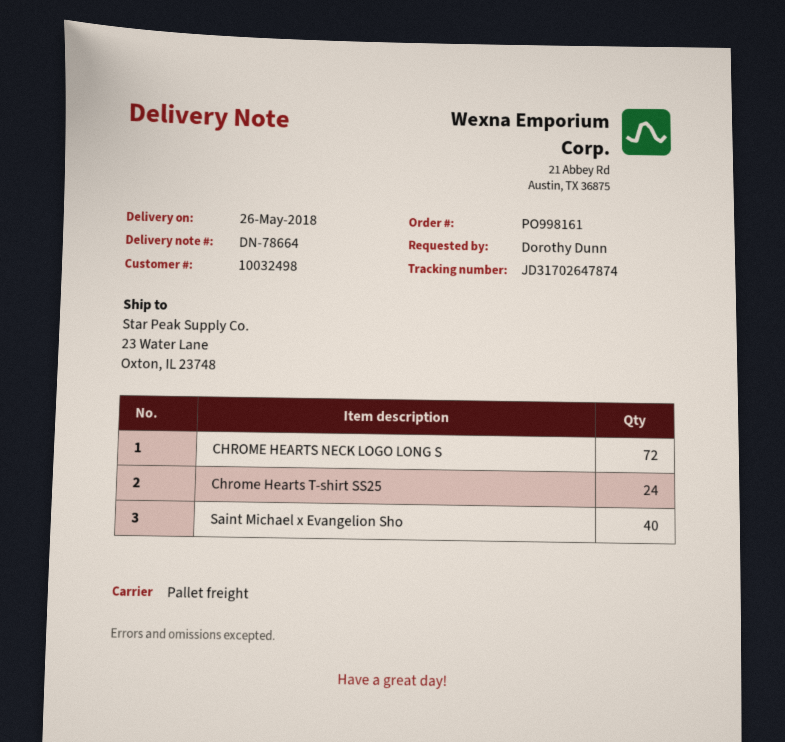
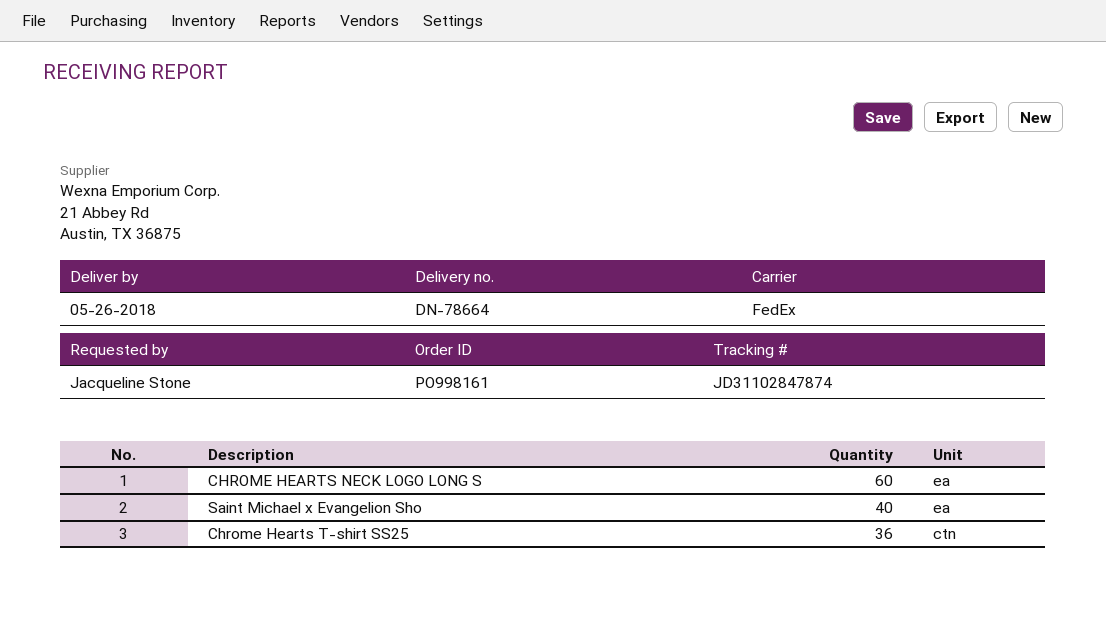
ordered by: Dorothy Dunn -> Jacqueline Stone
shipping method: pallet freight -> FedEx
tracking number: JD31702647874 -> JD31102847874
CHROME HEARTS NECK LOGO LONG S: 72 -> 60
Chrome Hearts T-shirt SS25: 24 -> 36

